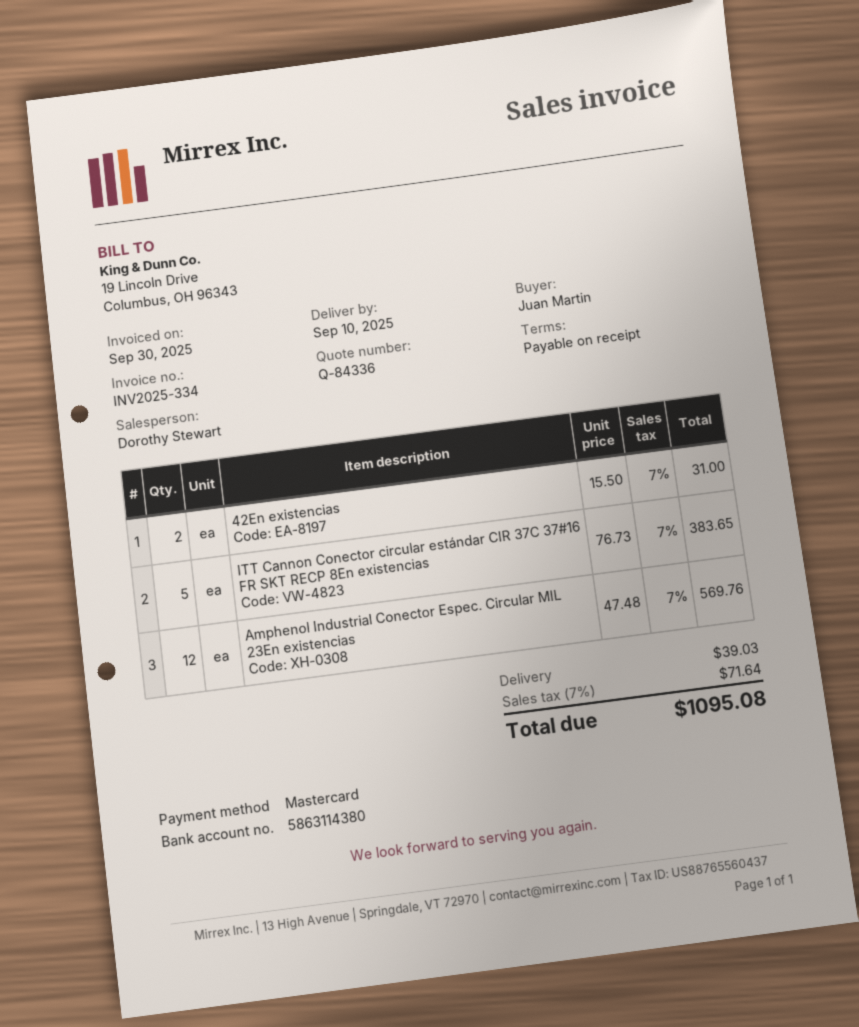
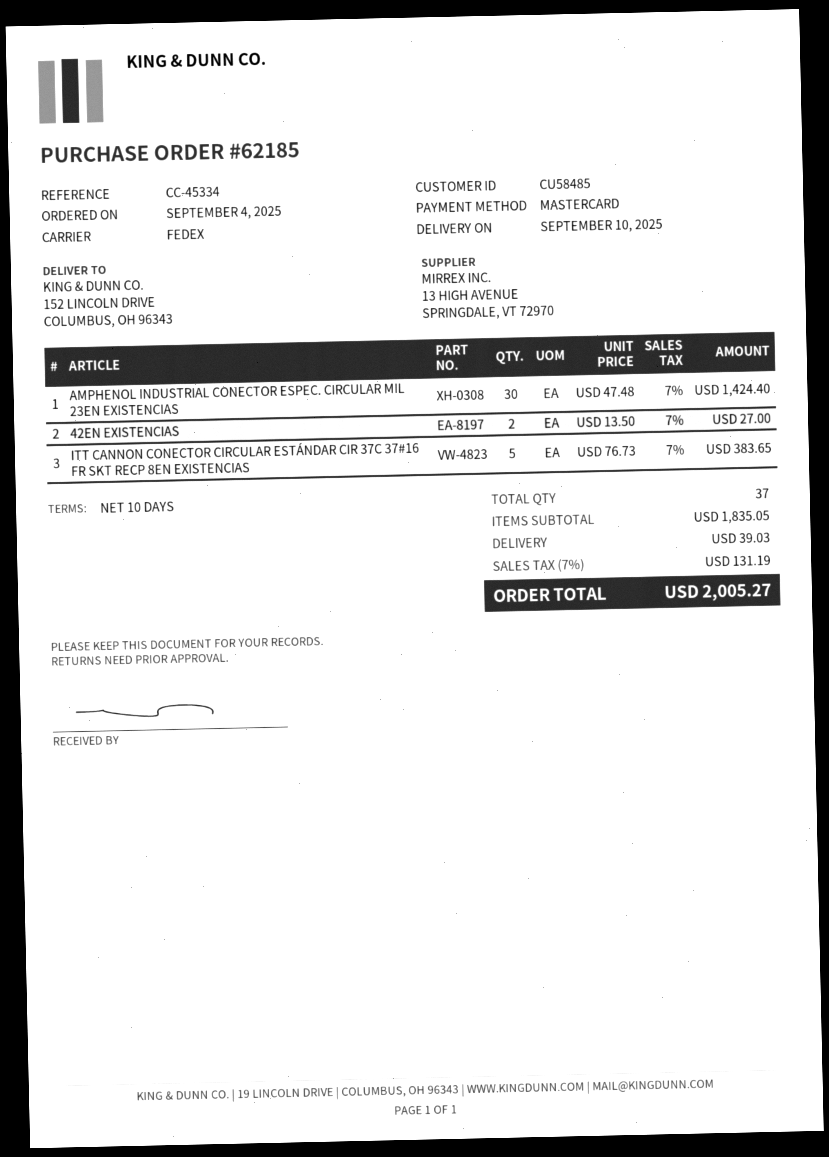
payment terms: on receipt -> 10 days
42En existencias: 2 x 15.50 = 31.00 -> 2 x 13.50 = 27.00
Amphenol Industrial Conector Espec. Circular MIL 23En existencias: 12 x 47.48 = 569.76 -> 30 x 47.48 = 1424.40
tax: 7% = 71.64 -> 7% = 131.19
total: 1095.08 -> 2005.27

